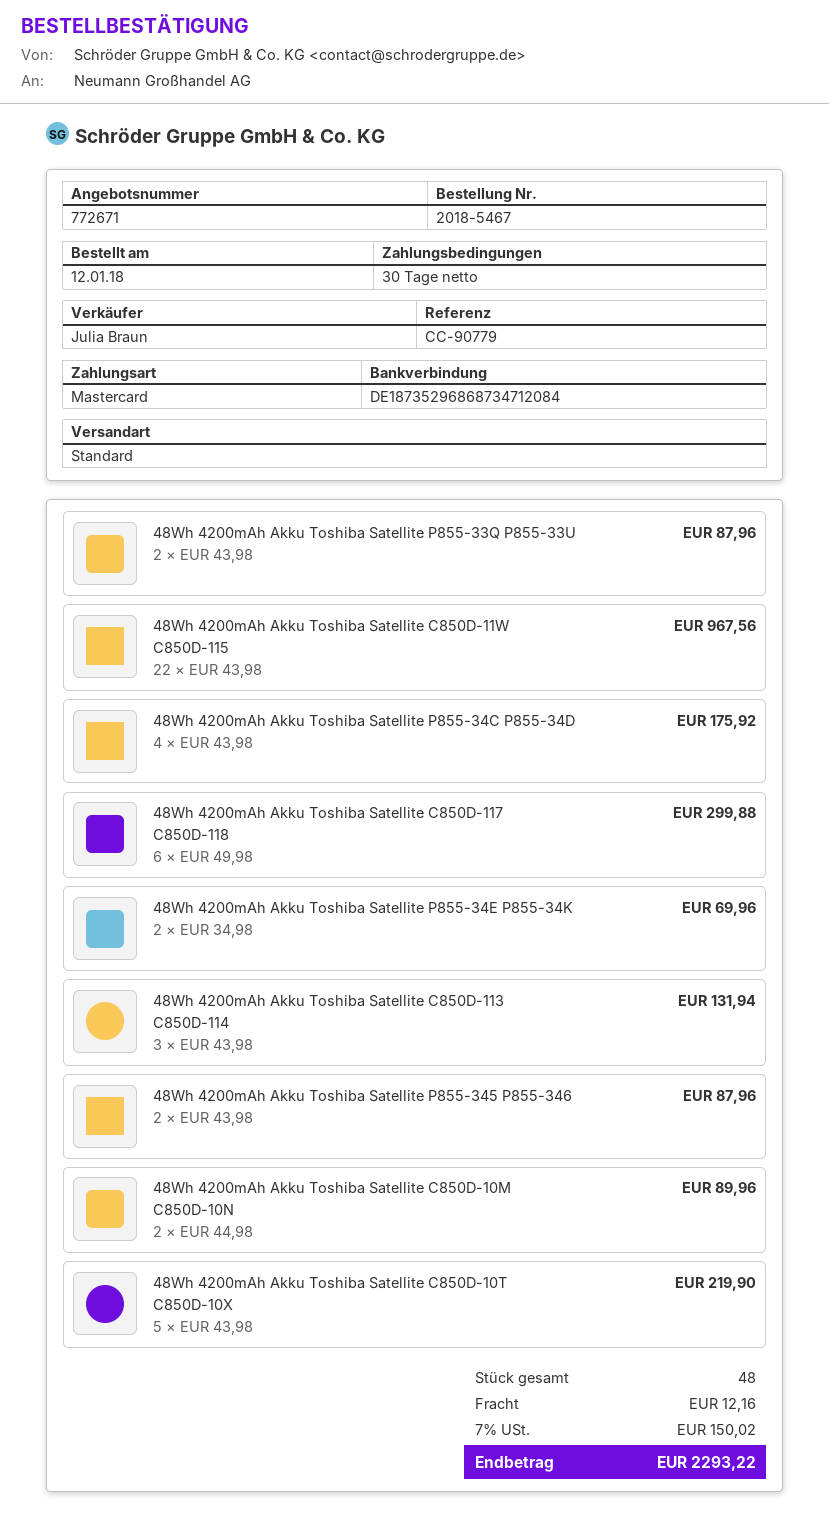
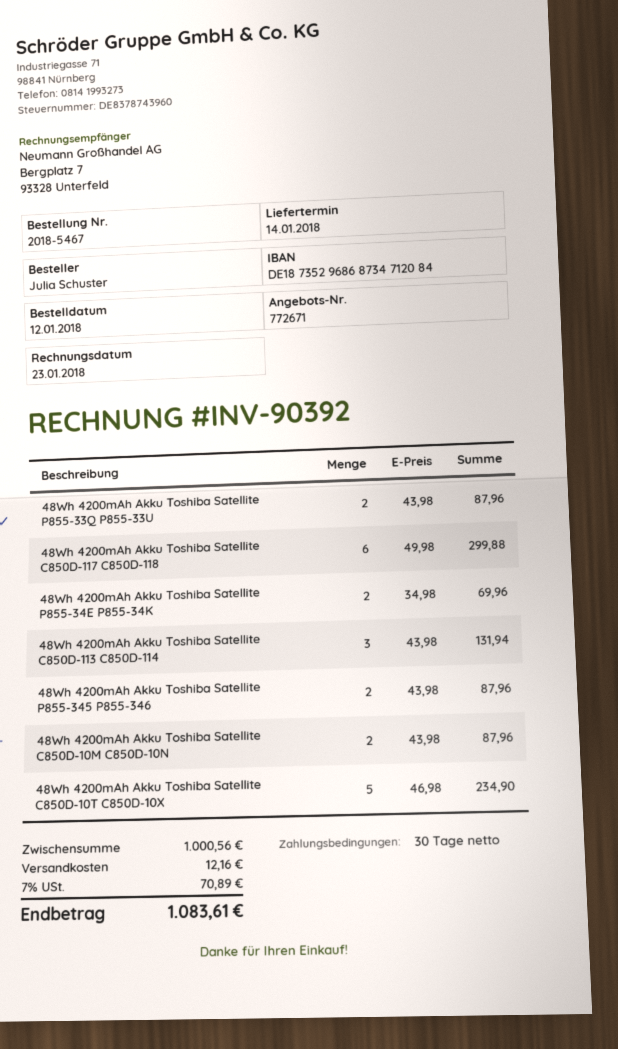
48Wh 4200mAh Akku Toshiba Satellite C850D-11W C850D-115: 22 x 43.98 = 967.56 -> none
48Wh 4200mAh Akku Toshiba Satellite P855-34C P855-34D: 4 x 43.98 = 175.92 -> none
48Wh 4200mAh Akku Toshiba Satellite C850D-10M C850D-10N: 2 x 44.98 = 89.96 -> 2 x 43.98 = 87.96
48Wh 4200mAh Akku Toshiba Satellite C850D-10T C850D-10X: 5 x 43.98 = 219.90 -> 5 x 46.98 = 234.90
tax: 7% = 150.02 -> 7% = 70.89
total: 2293.22 -> 1083.61

